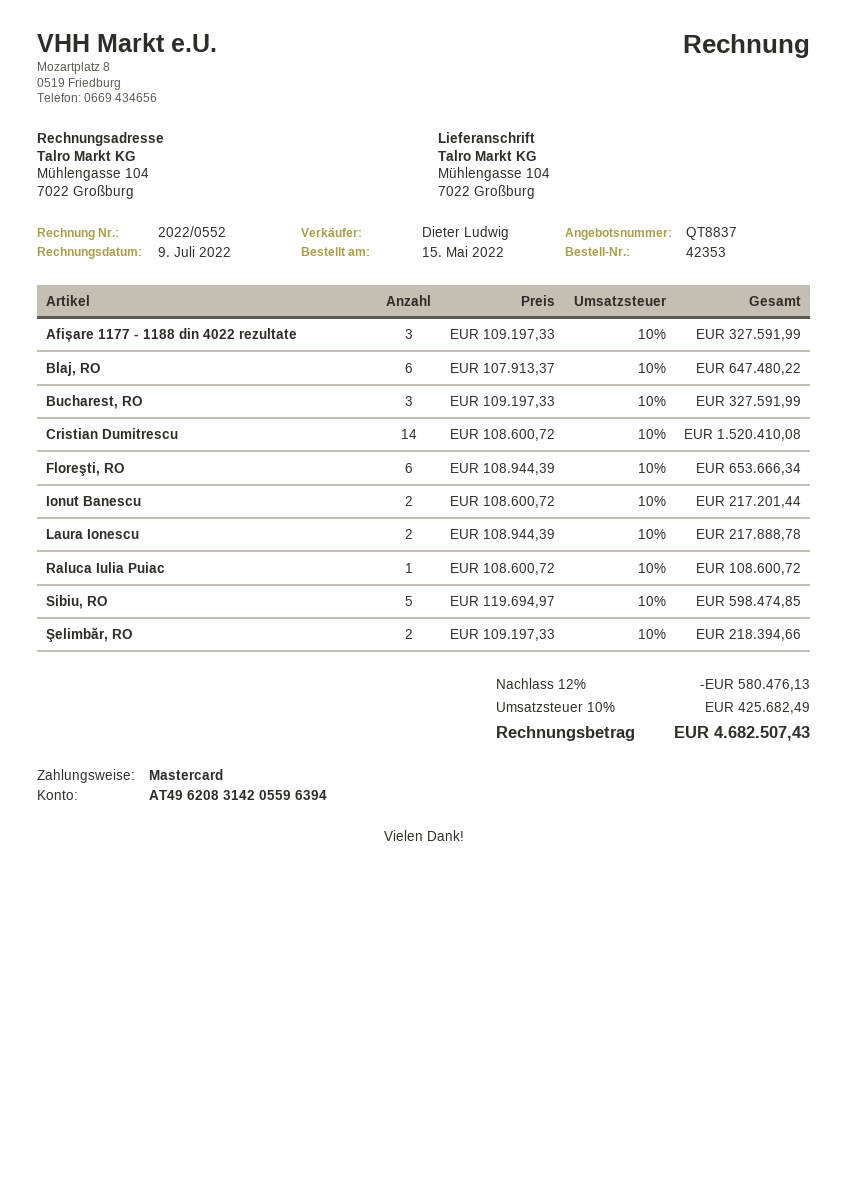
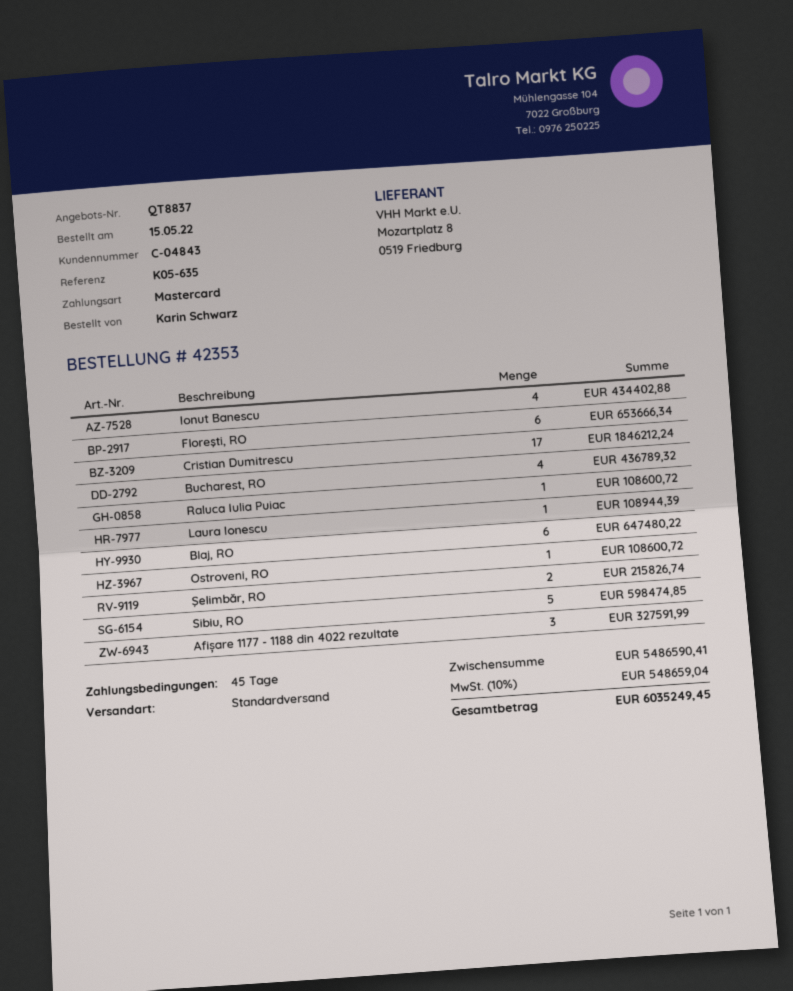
Bucharest, RO: 3 for 327591.99 -> 4 for 436789.32
Cristian Dumitrescu: 14 for 1520410.08 -> 17 for 1846212.24
Ionut Banescu: 2 for 217201.44 -> 4 for 434402.88
Laura Ionescu: 2 for 217888.78 -> 1 for 108944.39
Şelimbăr, RO: 2 for 218394.66 -> 2 for 215826.74
Ostroveni, RO: none -> 1 for 108600.72
discount: 12% = 580476.13 -> none
tax: 10% = 425682.49 -> 10% = 548659.04
total: 4682507.43 -> 6035249.45

